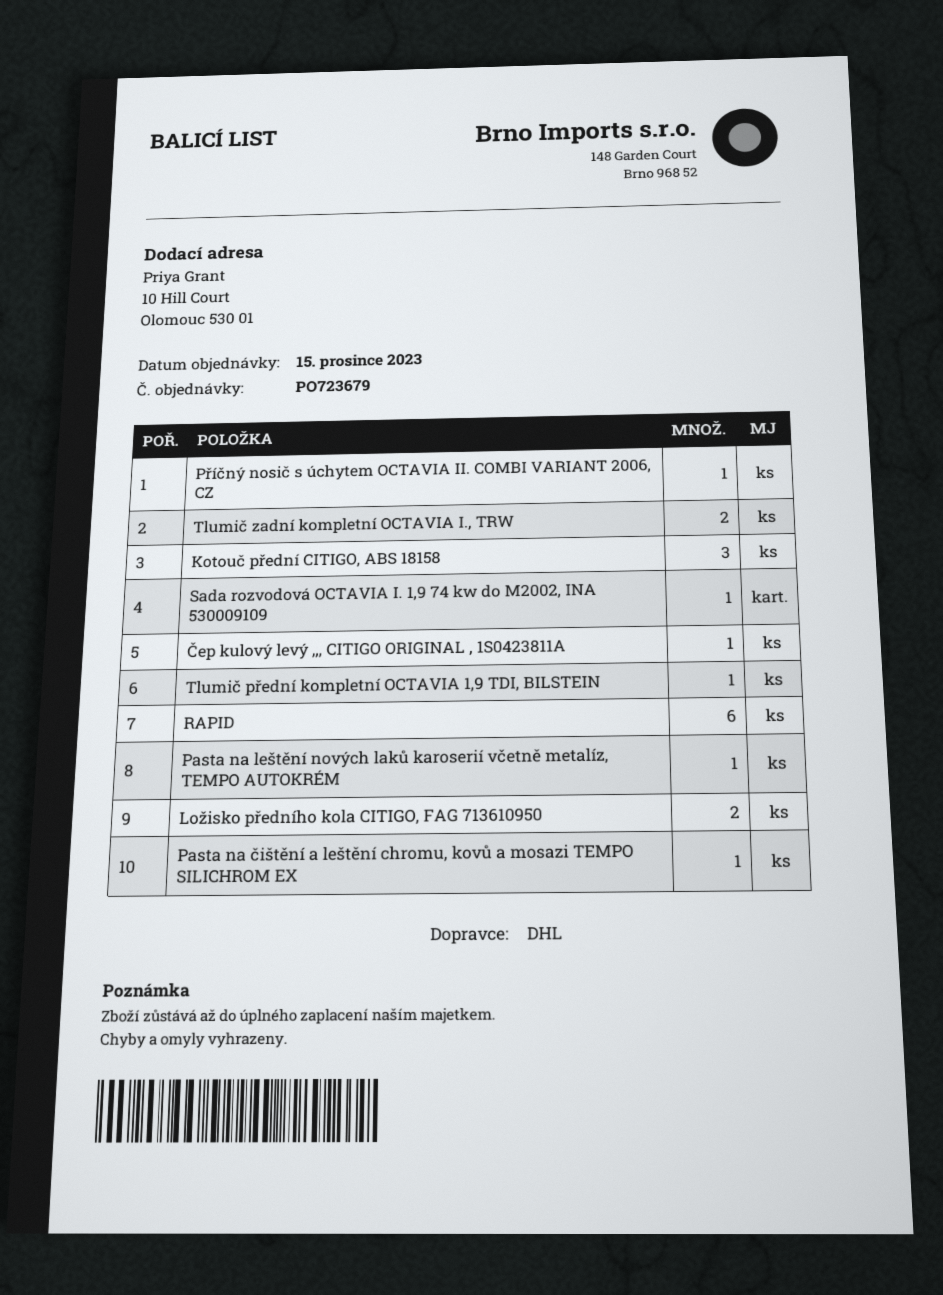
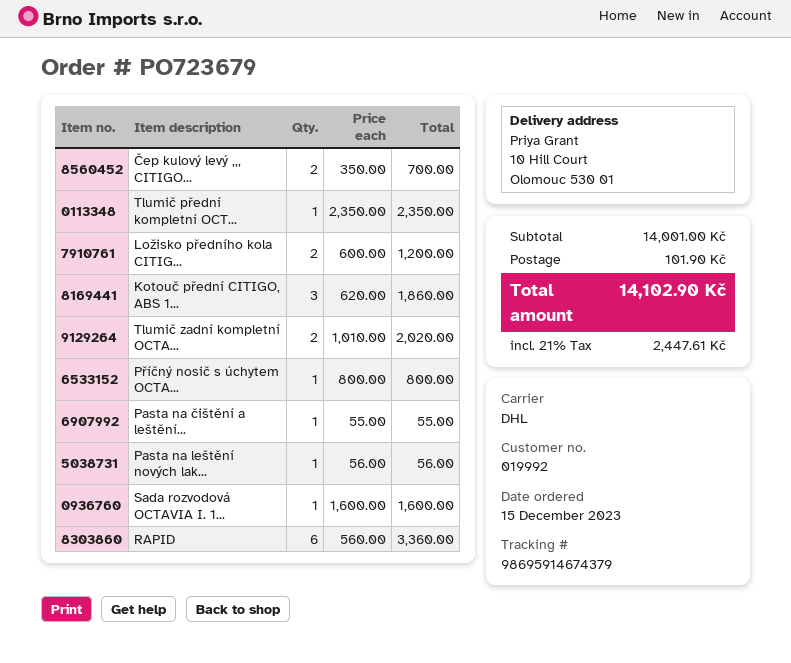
Čep kulový levý ,,, CITIGO ORIGINAL , 1S0423811A: 1 -> 2

